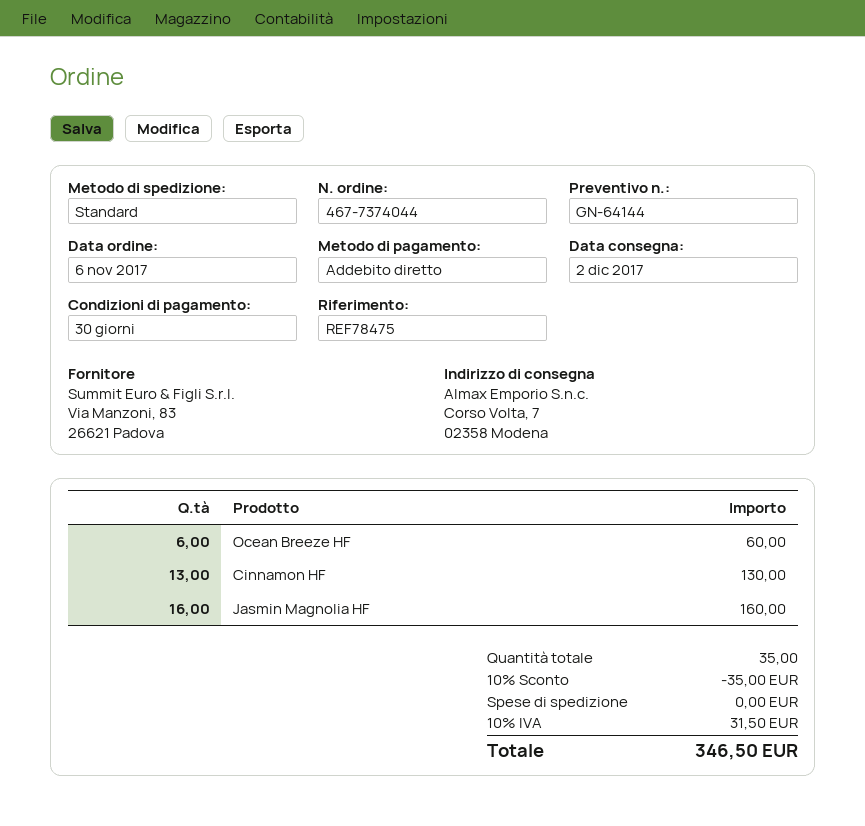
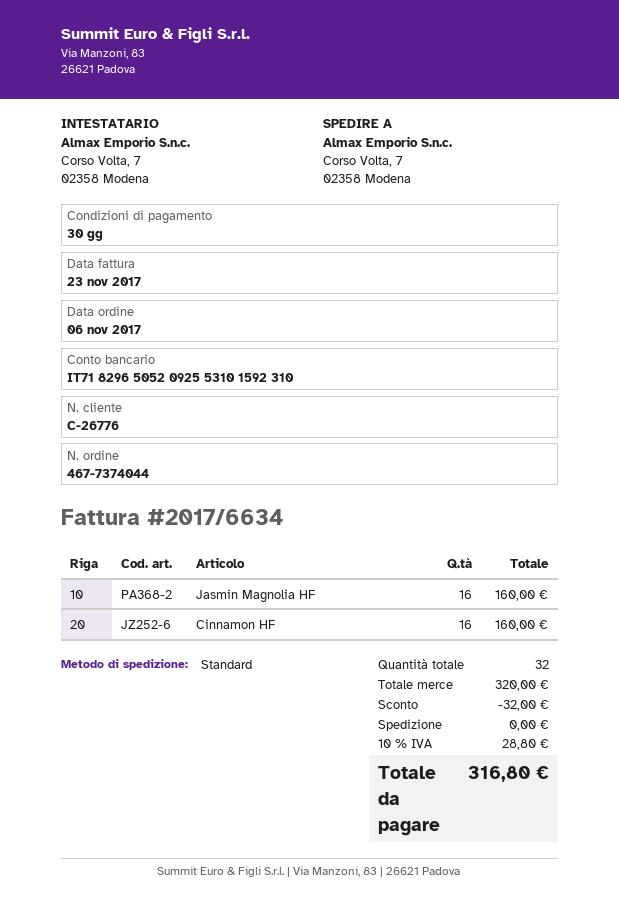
Ocean Breeze HF: 6 for 60.00 -> none
Cinnamon HF: 13 for 130.00 -> 16 for 160.00
total quantity: 35 -> 32
discount: 35.00 -> 32.00
tax: 10% = 31.50 -> 10% = 28.80
total: 346.50 -> 316.80

